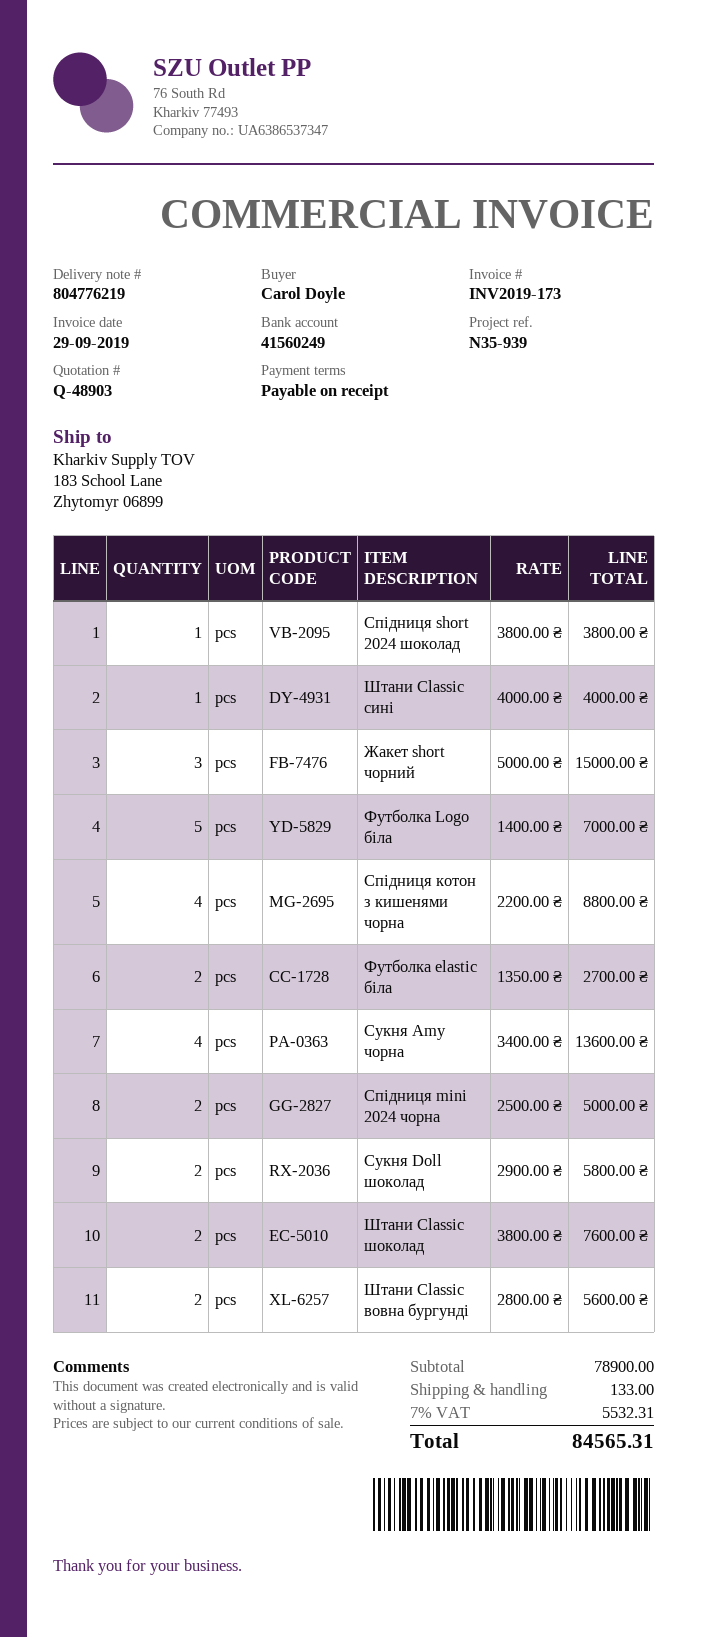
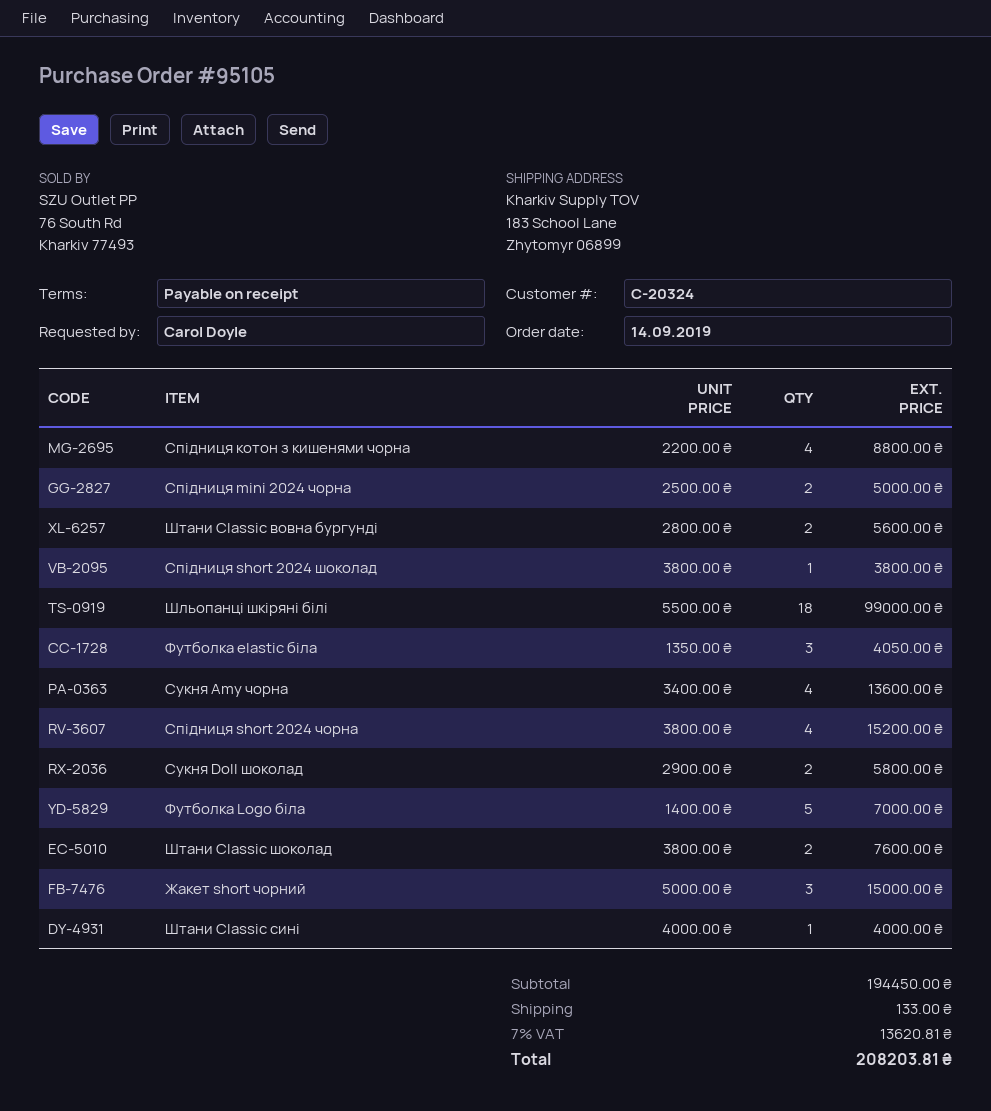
Футболка elastic біла: 2 x 1350.00 = 2700.00 -> 3 x 1350.00 = 4050.00
Шльопанці шкіряні білі: none -> 18 x 5500.00 = 99000.00
Спідниця short 2024 чорна: none -> 4 x 3800.00 = 15200.00
subtotal: 78900.00 -> 194450.00
tax: 7% = 5532.31 -> 7% = 13620.81
total: 84565.31 -> 208203.81

